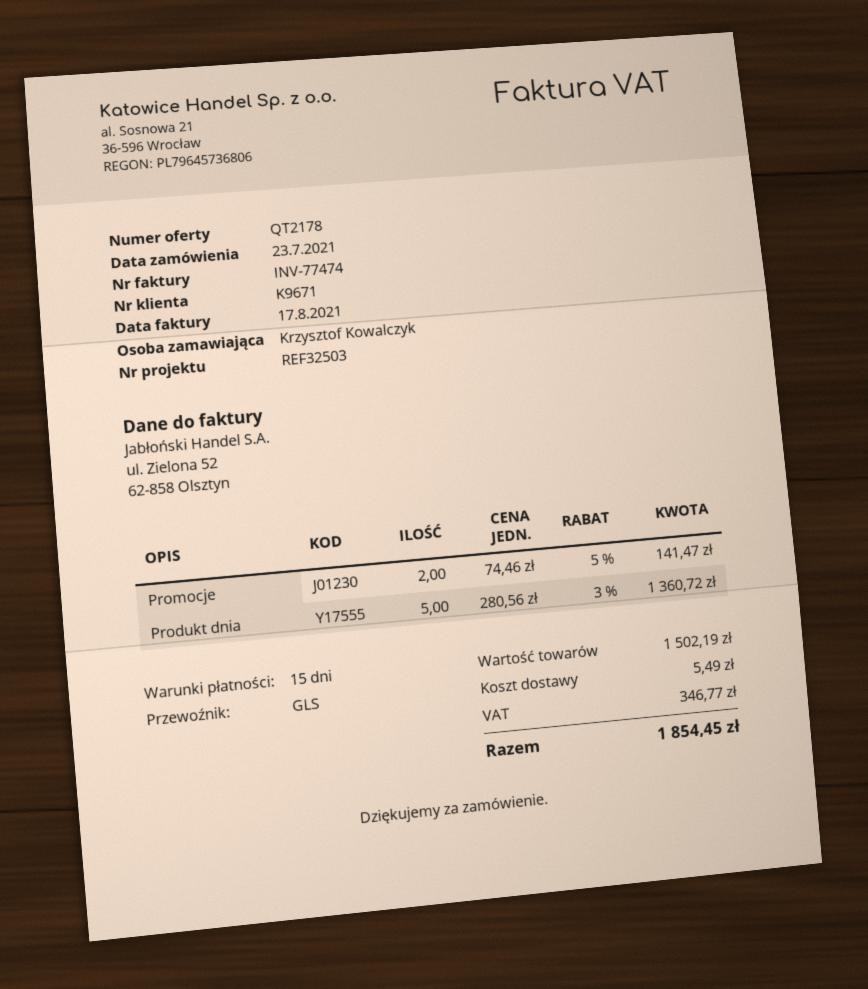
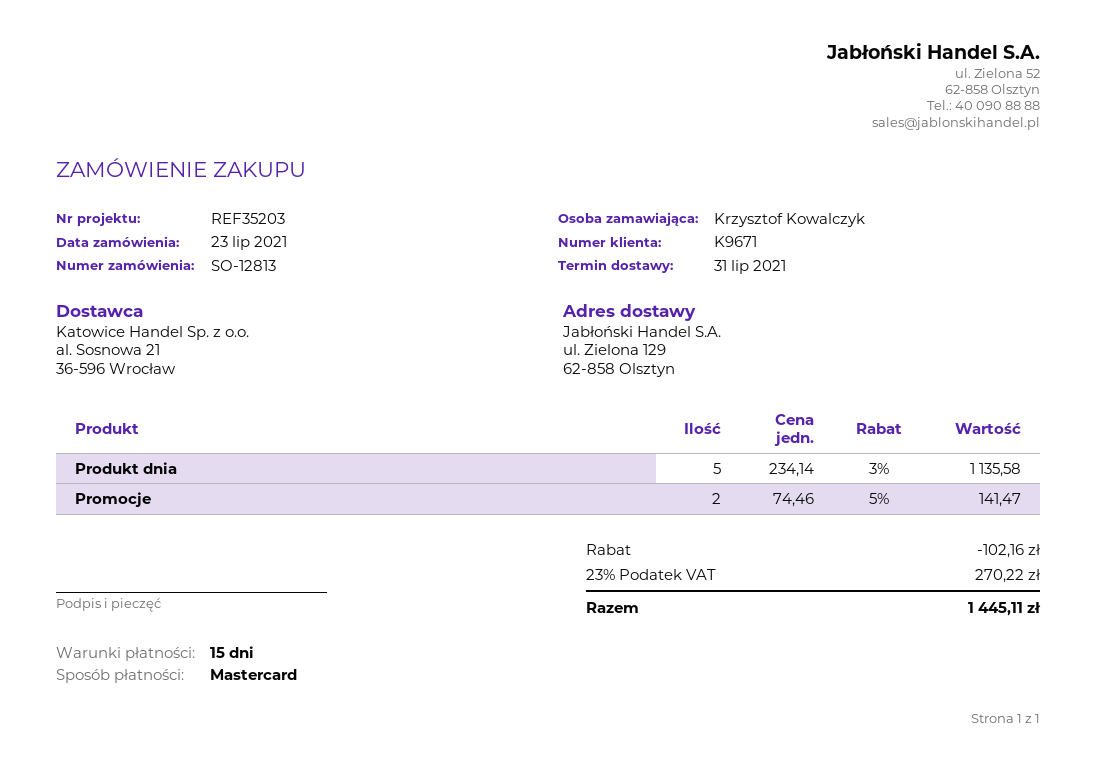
reference: REF32503 -> REF35203
Produkt dnia: 5 x 280.56 - 3% = 1360.72 -> 5 x 234.14 - 3% = 1135.58
discount: none -> 102.16
shipping: 5.49 -> none
tax: 346.77 -> 270.22
total: 1854.45 -> 1445.11

